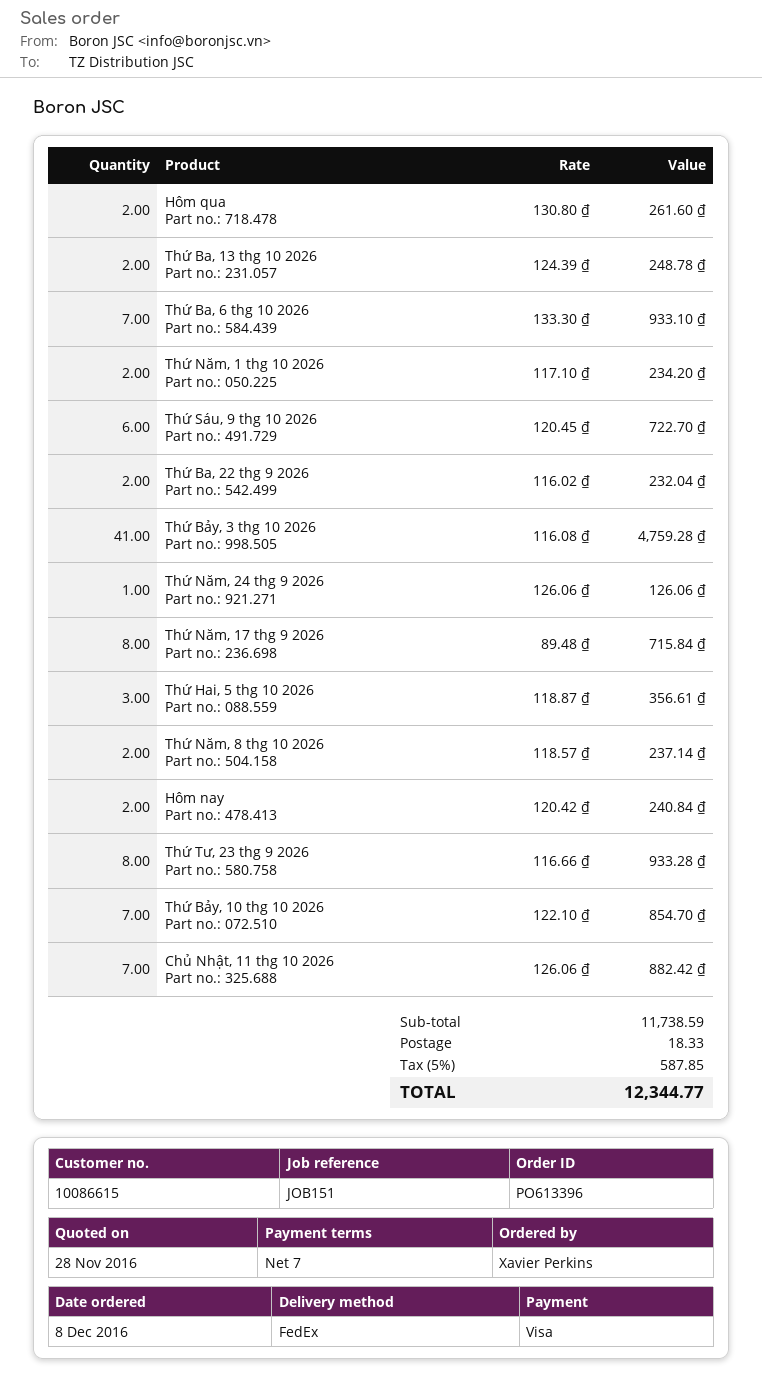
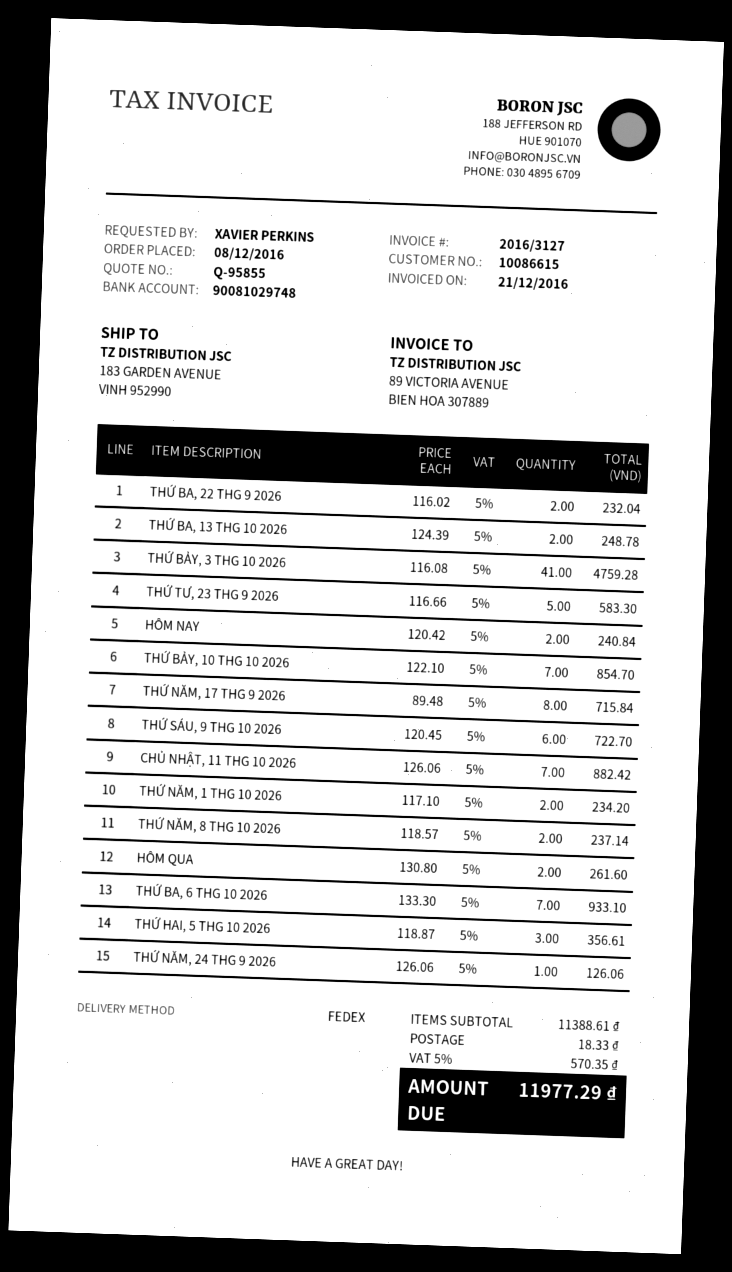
Thứ Tư, 23 thg 9 2026: 8 x 116.66 = 933.28 -> 5 x 116.66 = 583.30
subtotal: 11738.59 -> 11388.61
tax: 5% = 587.85 -> 5% = 570.35
total: 12344.77 -> 11977.29

